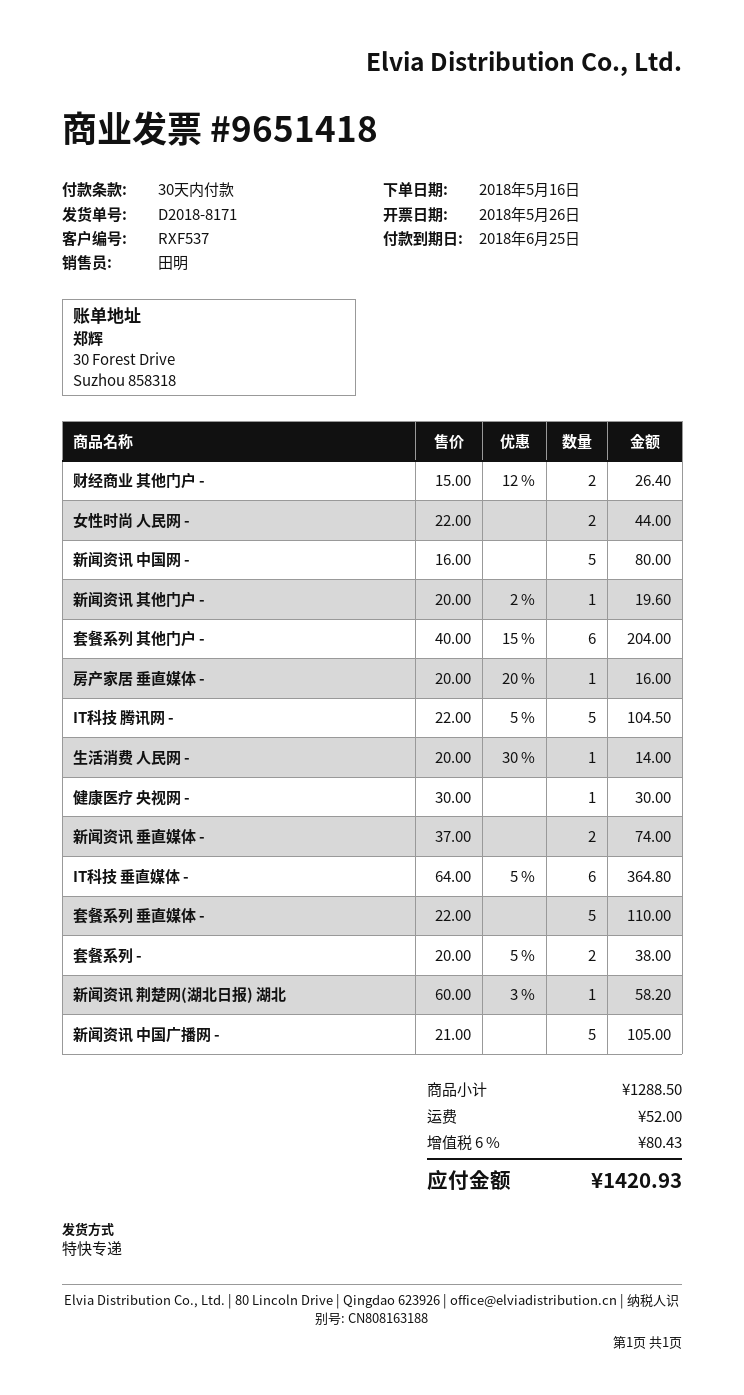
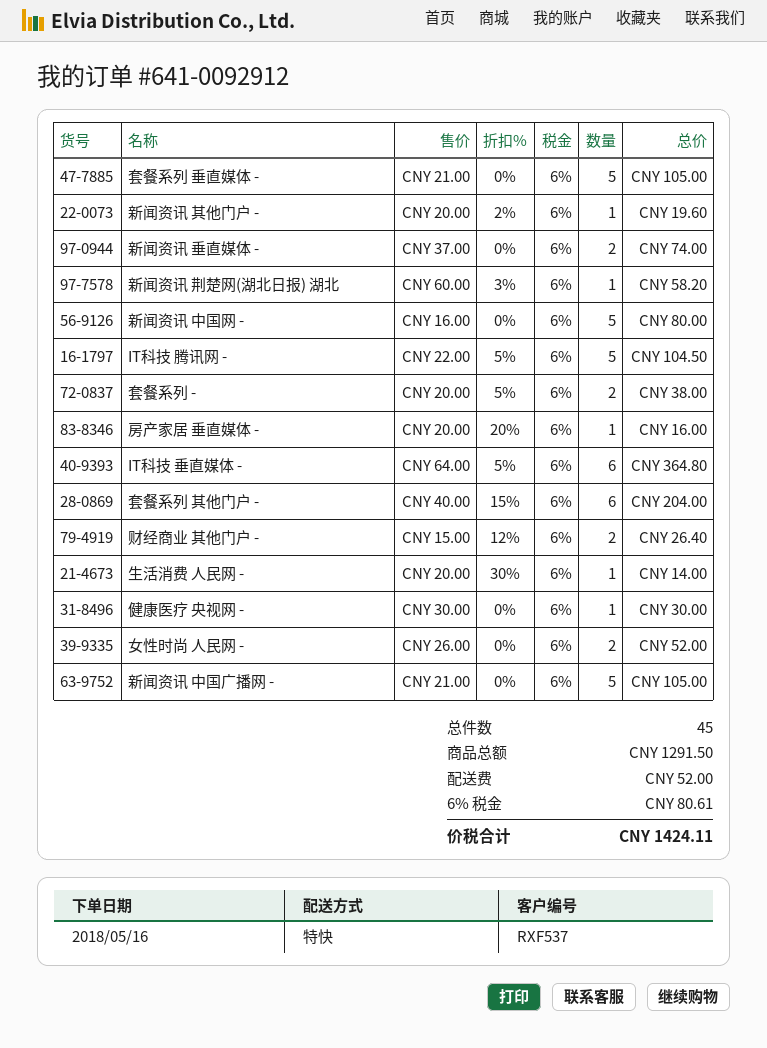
女性时尚 人民网 -: 2 x 22.00 = 44.00 -> 2 x 26.00 = 52.00
套餐系列 垂直媒体 -: 5 x 22.00 = 110.00 -> 5 x 21.00 = 105.00
subtotal: 1288.50 -> 1291.50
tax: 6% = 80.43 -> 6% = 80.61
total: 1420.93 -> 1424.11

